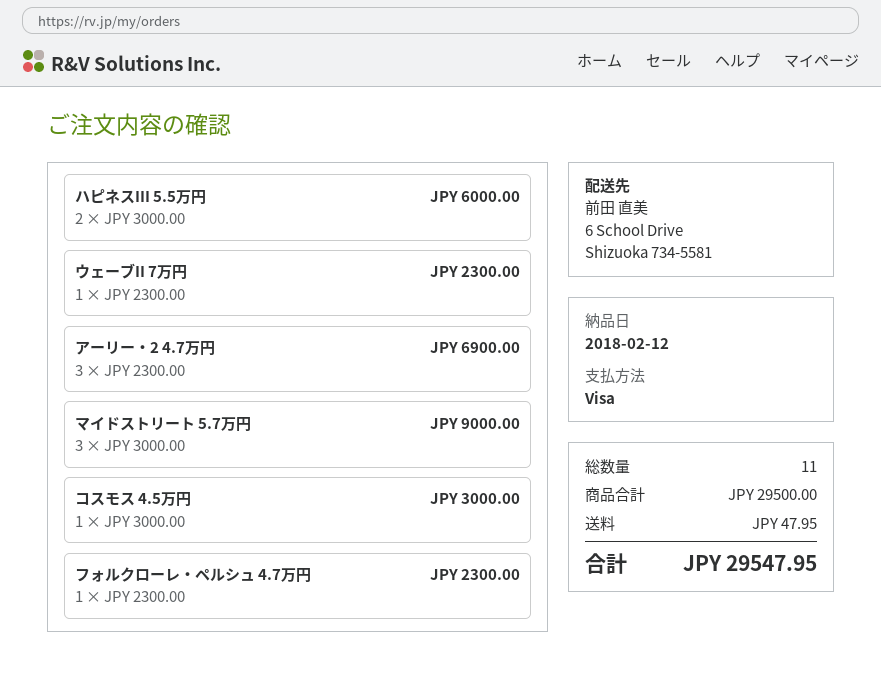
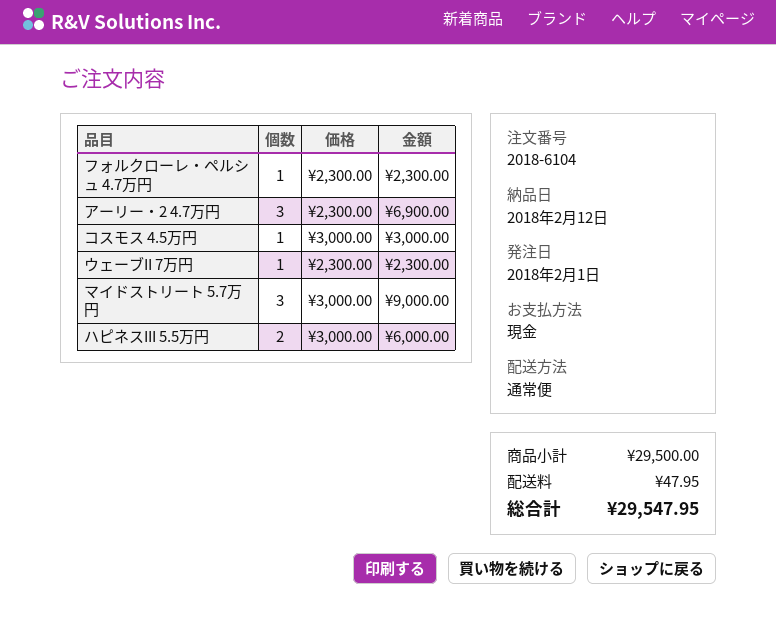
payment method: Visa -> cash

